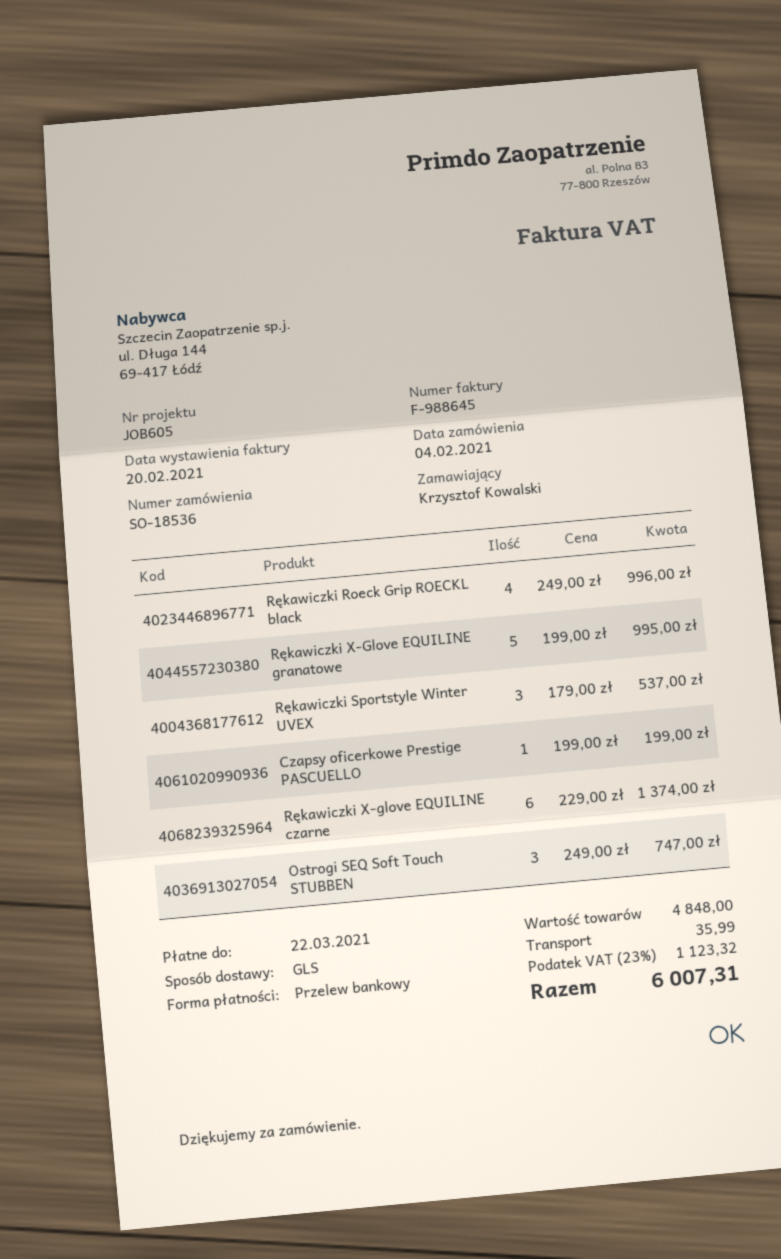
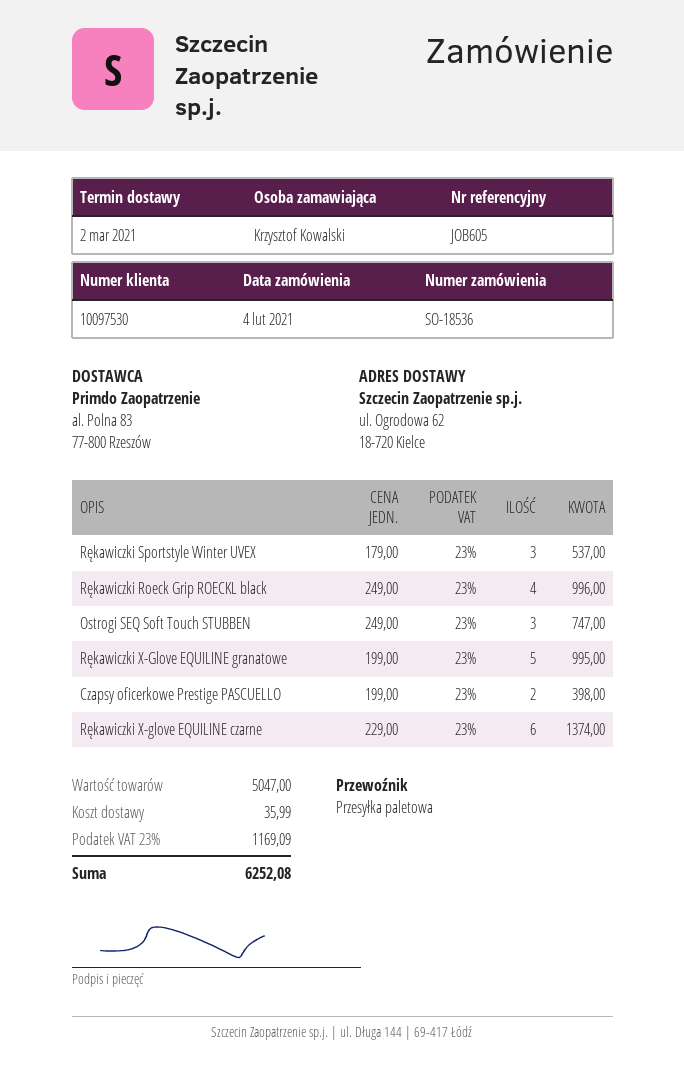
shipping method: GLS -> pallet freight
Czapsy oficerkowe Prestige PASCUELLO: 1 x 199.00 = 199.00 -> 2 x 199.00 = 398.00
subtotal: 4848.00 -> 5047.00
tax: 23% = 1123.32 -> 23% = 1169.09
total: 6007.31 -> 6252.08

